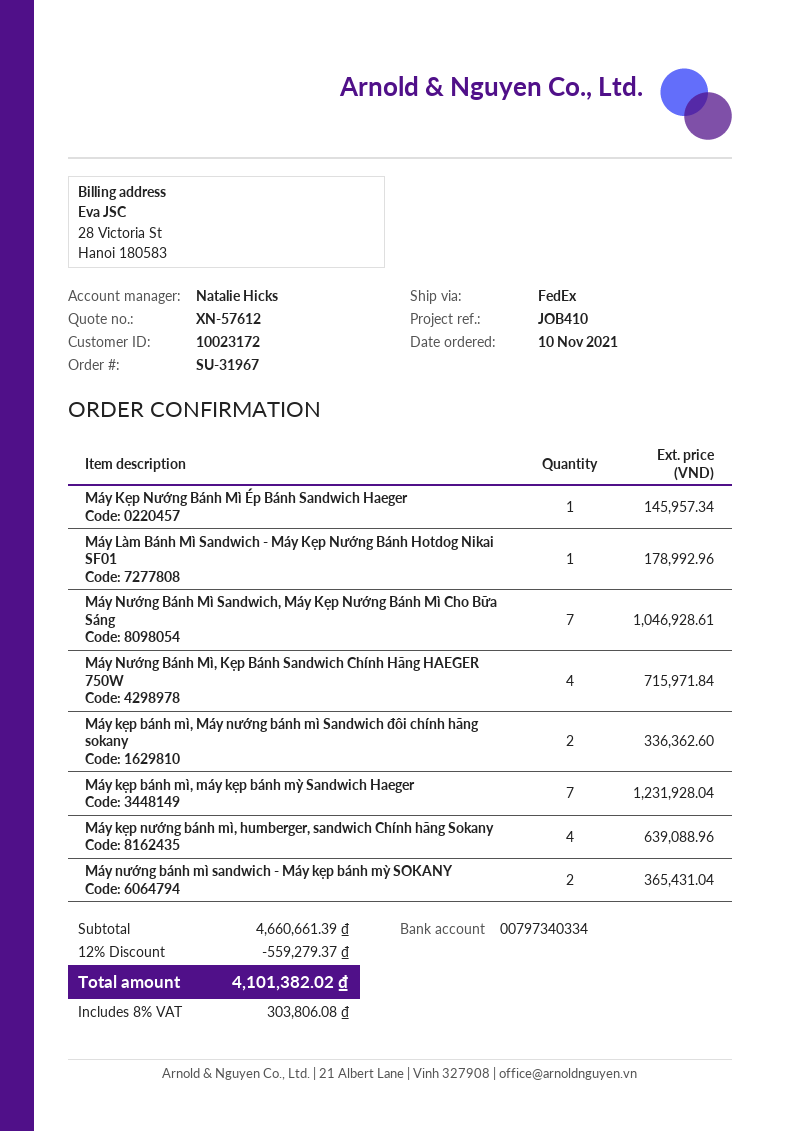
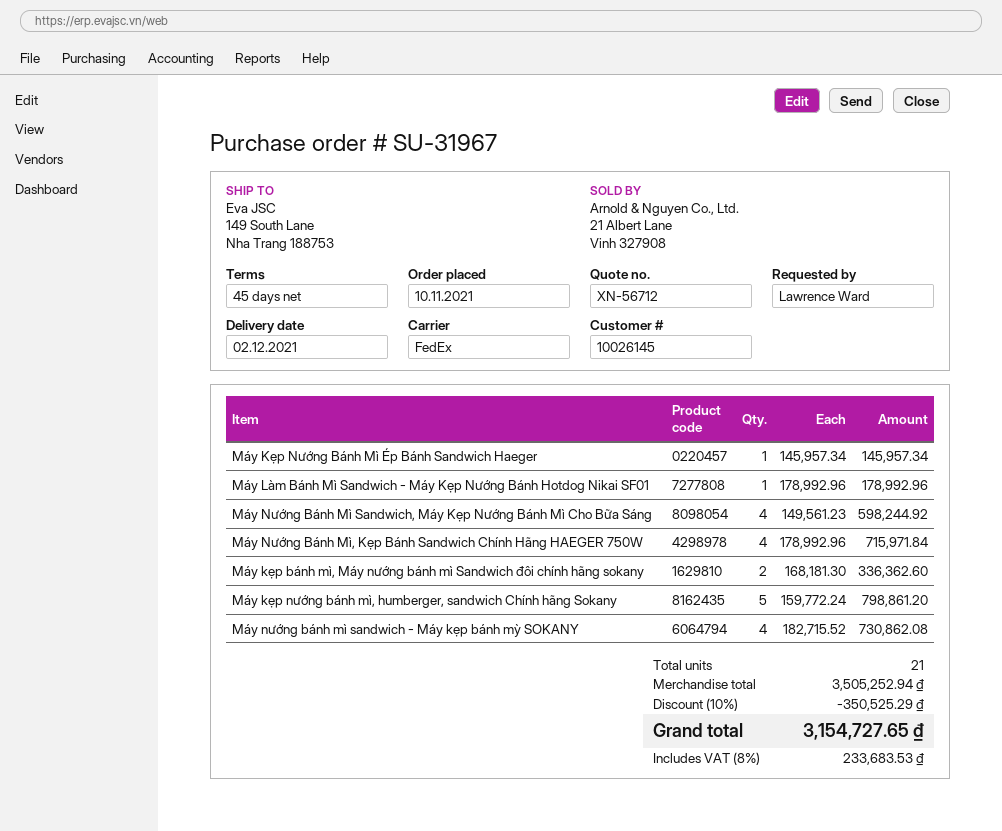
quote number: XN-57612 -> XN-56712
customer number: 10023172 -> 10026145
Máy Nướng Bánh Mì Sandwich, Máy Kẹp Nướng Bánh Mì Cho Bữa Sáng: 7 for 1046928.61 -> 4 for 598244.92
Máy kẹp bánh mì, máy kẹp bánh mỳ Sandwich Haeger: 7 for 1231928.04 -> none
Máy kẹp nướng bánh mì, humberger, sandwich Chính hãng Sokany: 4 for 639088.96 -> 5 for 798861.20
Máy nướng bánh mì sandwich - Máy kẹp bánh mỳ SOKANY: 2 for 365431.04 -> 4 for 730862.08
subtotal: 4660661.39 -> 3505252.94
discount: 12% = 559279.37 -> 10% = 350525.29
tax: 8% = 303806.08 -> 8% = 233683.53
total: 4101382.02 -> 3154727.65

